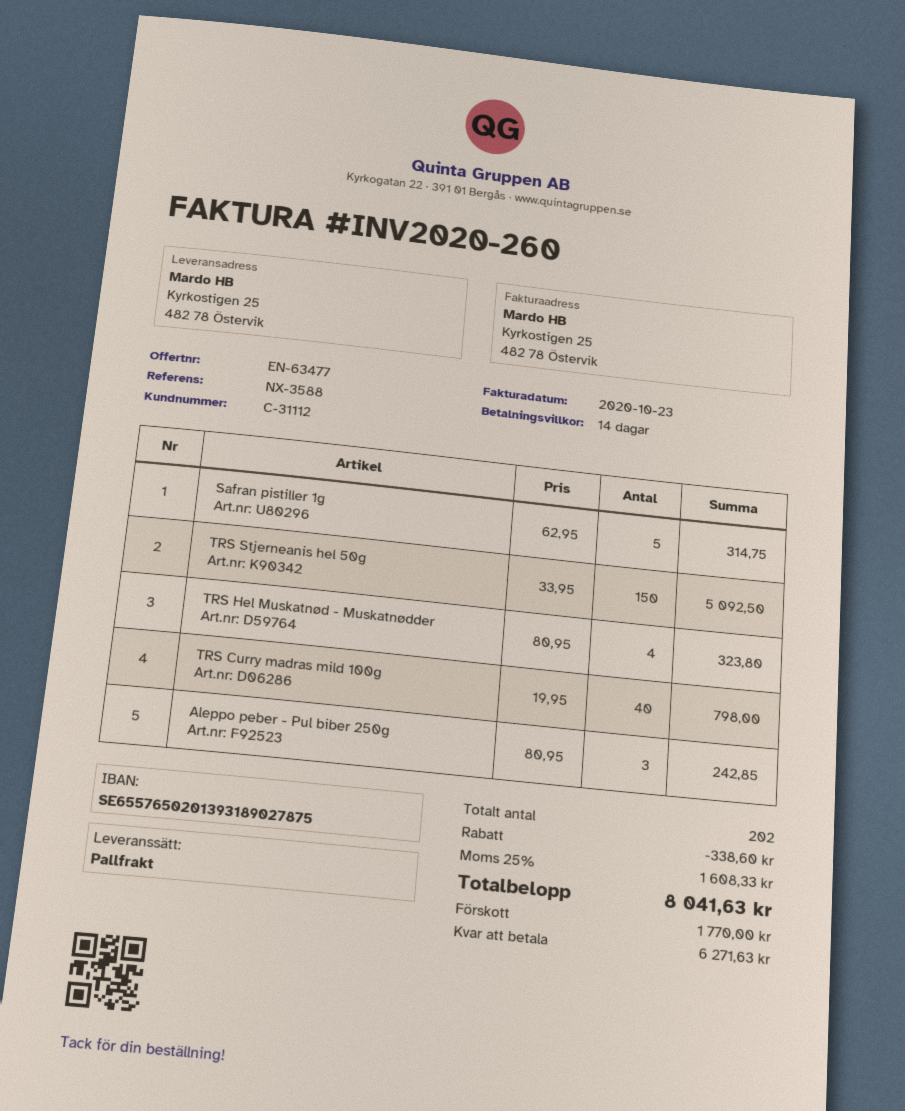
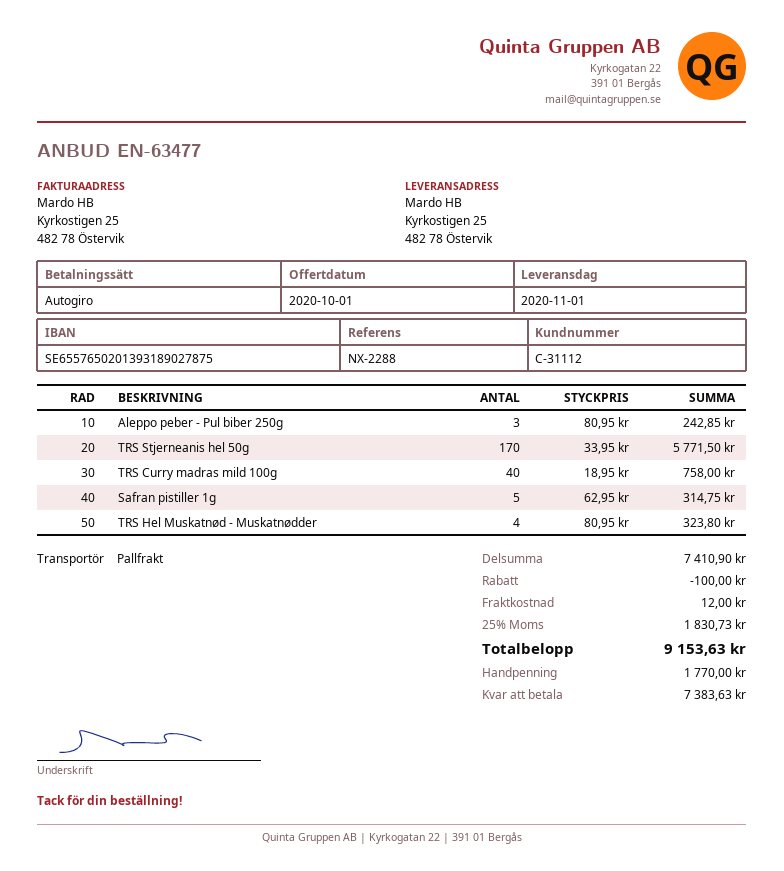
reference: NX-3588 -> NX-2288
TRS Stjerneanis hel 50g: 150 x 33.95 = 5092.50 -> 170 x 33.95 = 5771.50
TRS Curry madras mild 100g: 40 x 19.95 = 798.00 -> 40 x 18.95 = 758.00
discount: 338.60 -> 100.00
shipping: none -> 12.00
tax: 25% = 1608.33 -> 25% = 1830.73
total: 8041.63 -> 9153.63
balance: 6271.63 -> 7383.63

